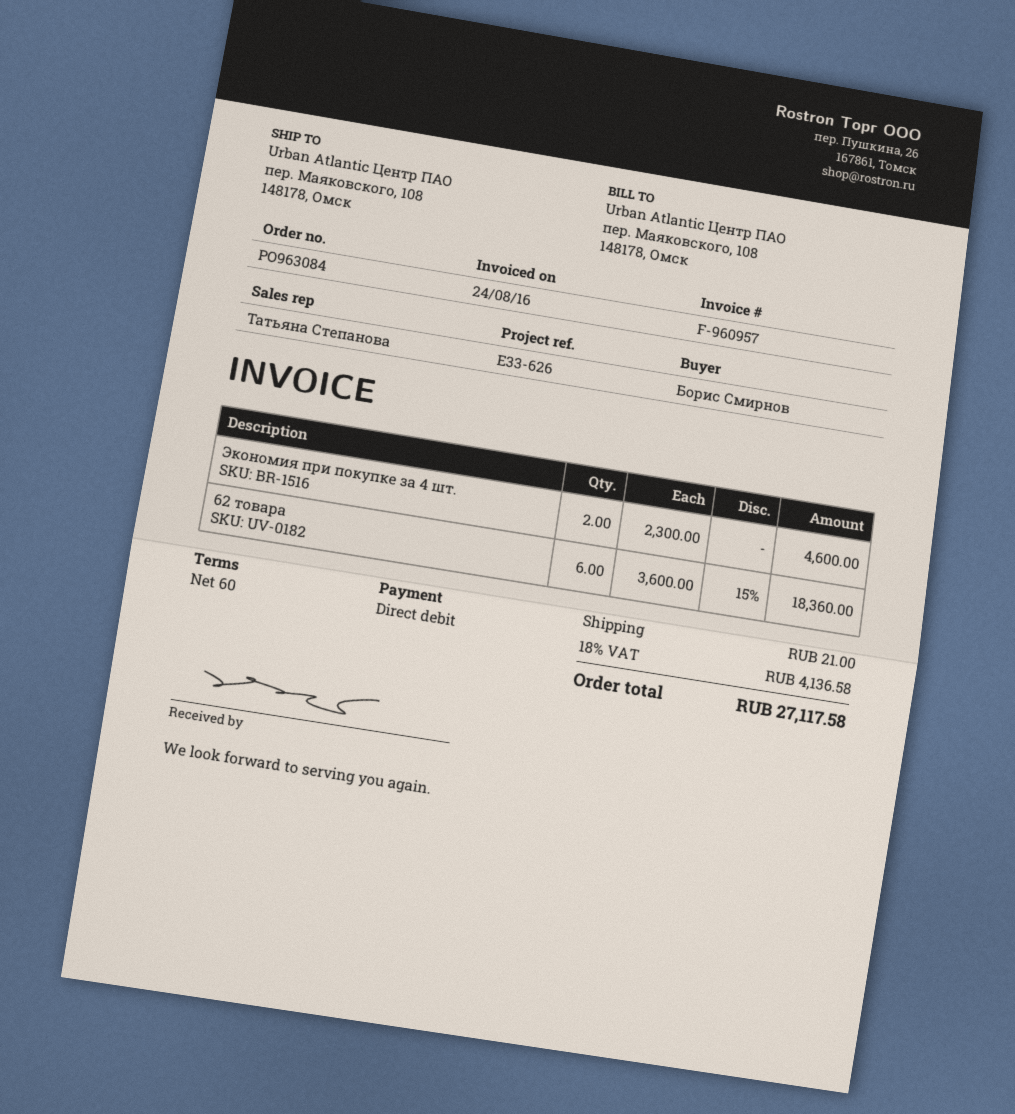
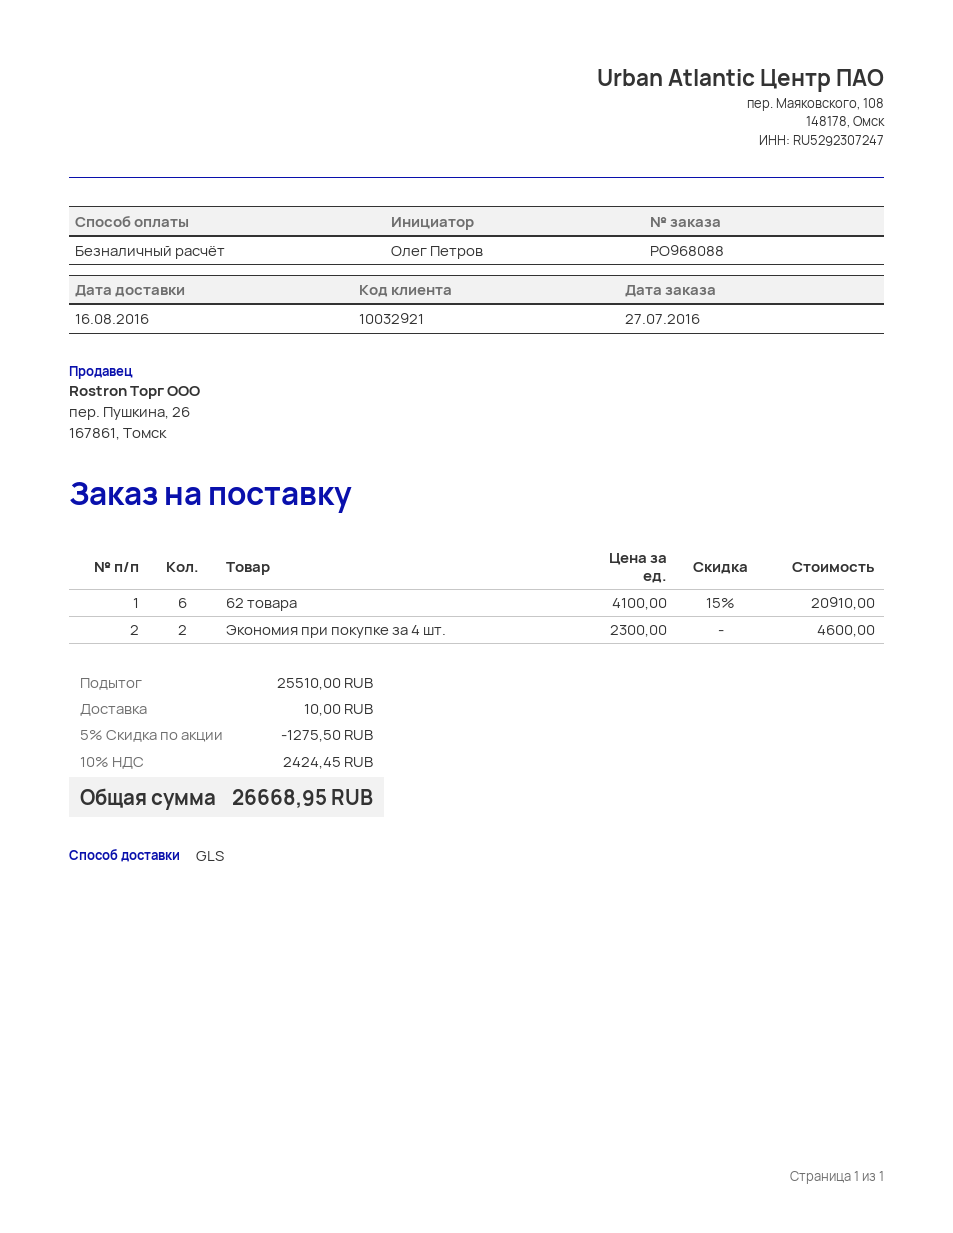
order number: PO963084 -> PO968088
ordered by: Борис Смирнов -> Олег Петров
payment method: direct debit -> bank transfer
62 товара: 6 x 3600.00 - 15% = 18360.00 -> 6 x 4100.00 - 15% = 20910.00
discount: none -> 5% = 1275.50
shipping: 21.00 -> 10.00
tax: 18% = 4136.58 -> 10% = 2424.45
total: 27117.58 -> 26668.95

